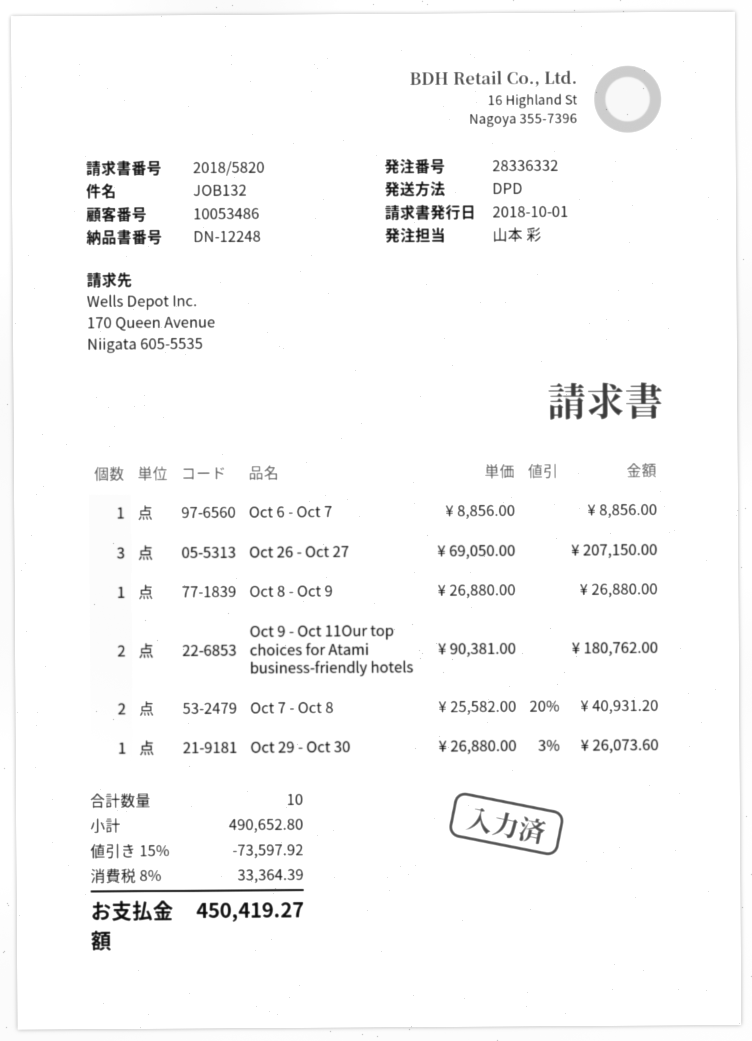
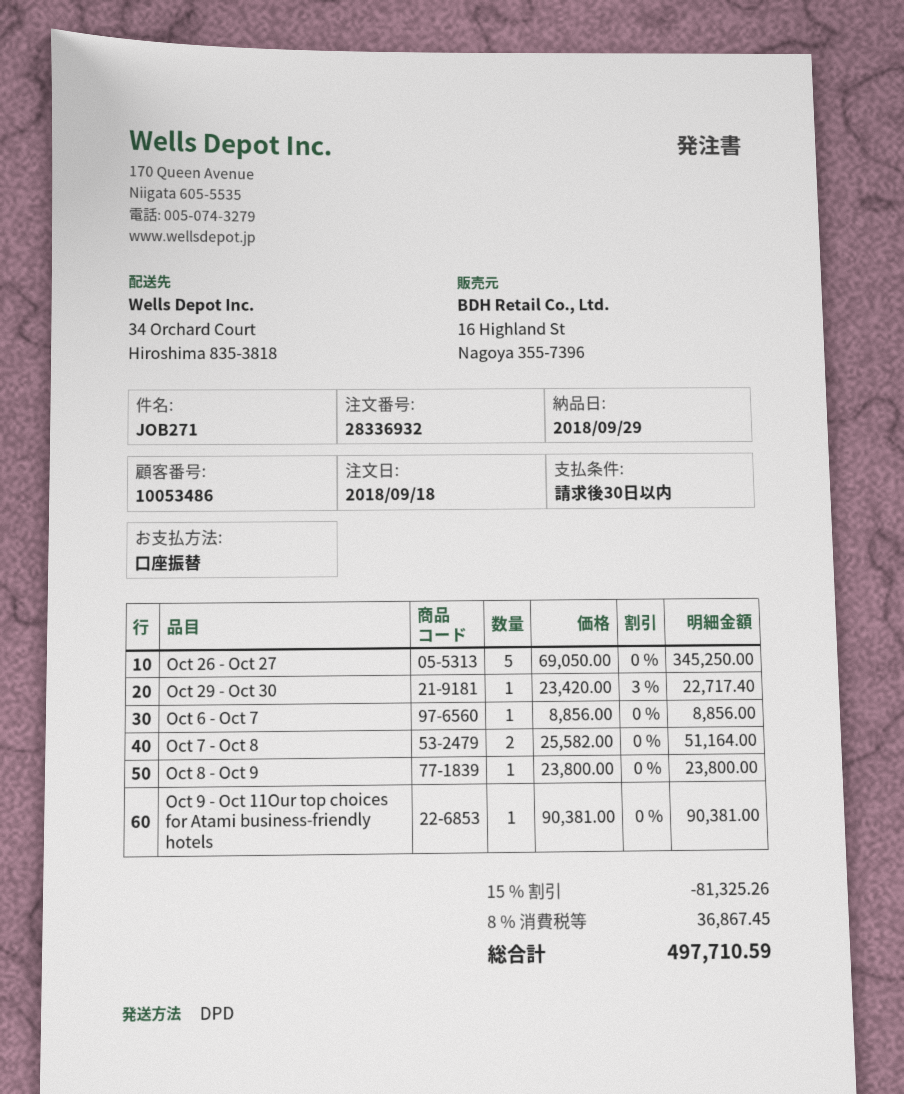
order number: 28336332 -> 28336932
reference: JOB132 -> JOB271
Oct 26 - Oct 27: 3 x 69050.00 = 207150.00 -> 5 x 69050.00 = 345250.00
Oct 8 - Oct 9: 1 x 26880.00 = 26880.00 -> 1 x 23800.00 = 23800.00
Oct 9 - Oct 11Our top choices for Atami business-friendly hotels: 2 x 90381.00 = 180762.00 -> 1 x 90381.00 = 90381.00
Oct 7 - Oct 8: 2 x 25582.00 - 20% = 40931.20 -> 2 x 25582.00 = 51164.00
Oct 29 - Oct 30: 1 x 26880.00 - 3% = 26073.60 -> 1 x 23420.00 - 3% = 22717.40
discount: 15% = 73597.92 -> 15% = 81325.26
tax: 8% = 33364.39 -> 8% = 36867.45
total: 450419.27 -> 497710.59

